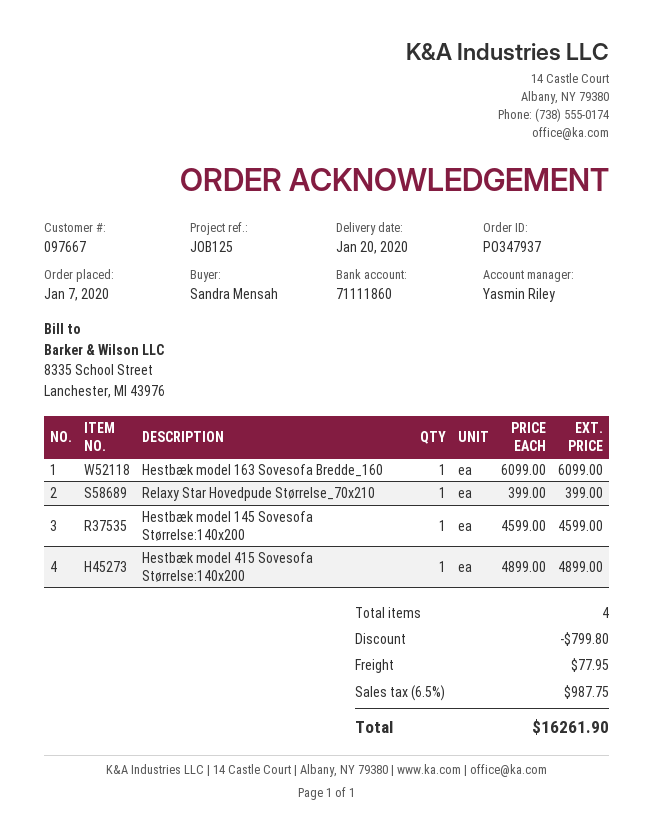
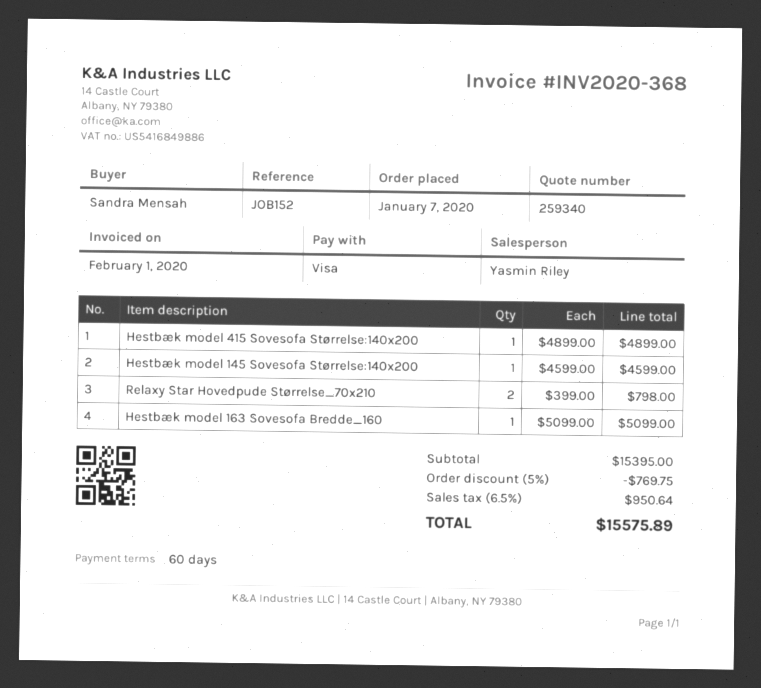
reference: JOB125 -> JOB152
Hestbæk model 163 Sovesofa Bredde_160: 1 x 6099.00 = 6099.00 -> 1 x 5099.00 = 5099.00
Relaxy Star Hovedpude Størrelse_70x210: 1 x 399.00 = 399.00 -> 2 x 399.00 = 798.00
discount: 799.80 -> 769.75
shipping: 77.95 -> none
tax: 6.5% = 987.75 -> 6.5% = 950.64
total: 16261.90 -> 15575.89

